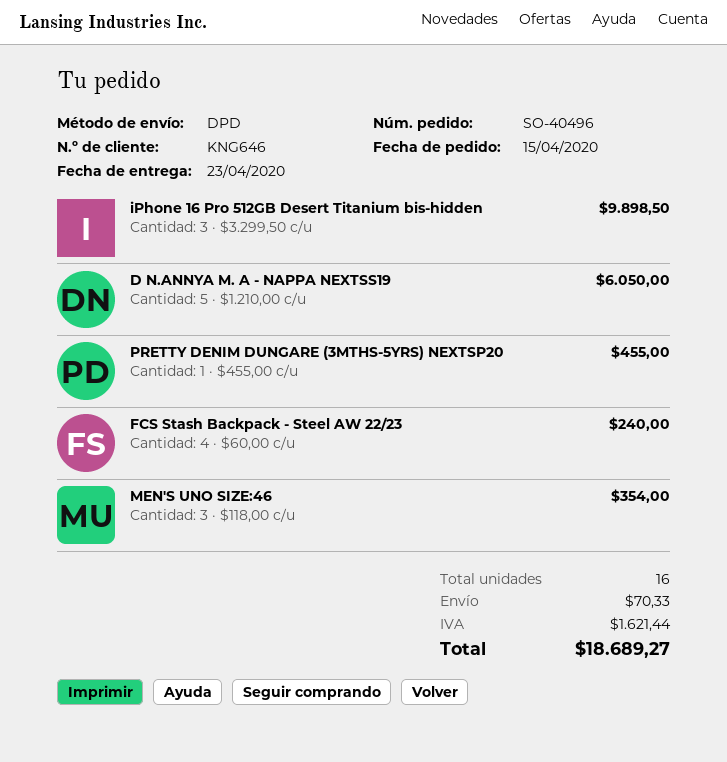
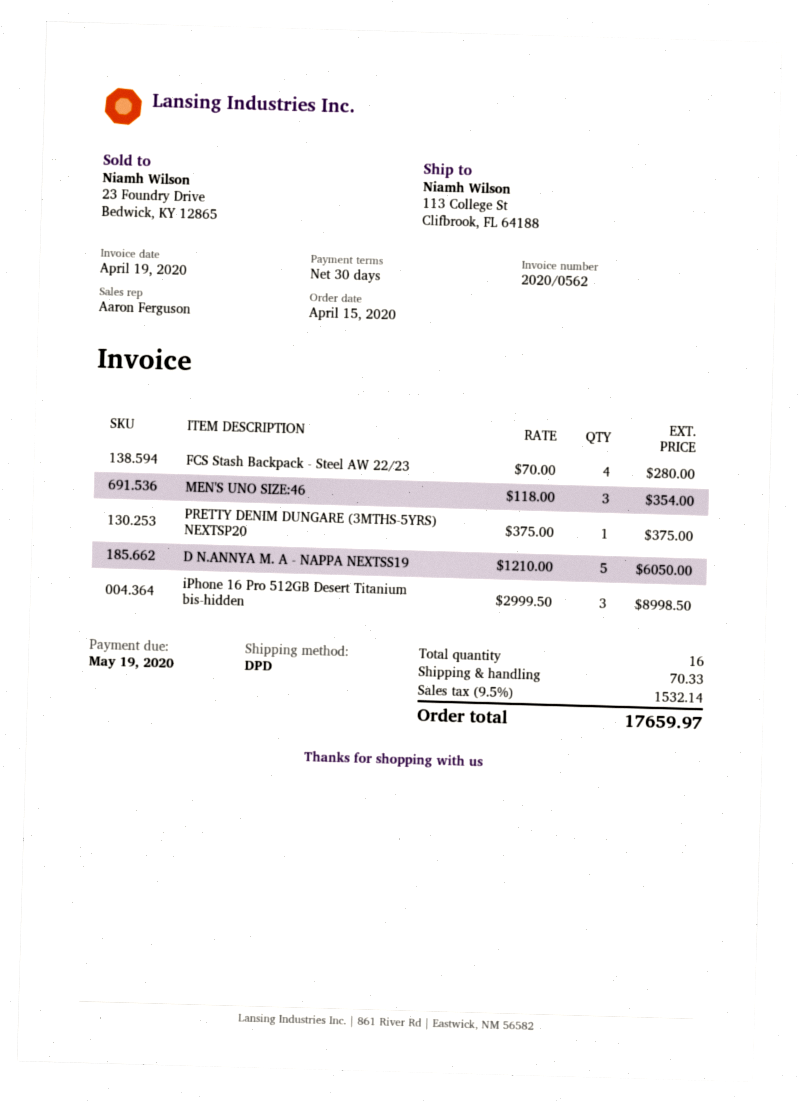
iPhone 16 Pro 512GB Desert Titanium bis-hidden: 3 x 3299.50 = 9898.50 -> 3 x 2999.50 = 8998.50
PRETTY DENIM DUNGARE (3MTHS-5YRS) NEXTSP20: 1 x 455.00 = 455.00 -> 1 x 375.00 = 375.00
FCS Stash Backpack - Steel AW 22/23: 4 x 60.00 = 240.00 -> 4 x 70.00 = 280.00
tax: 1621.44 -> 1532.14
total: 18689.27 -> 17659.97

